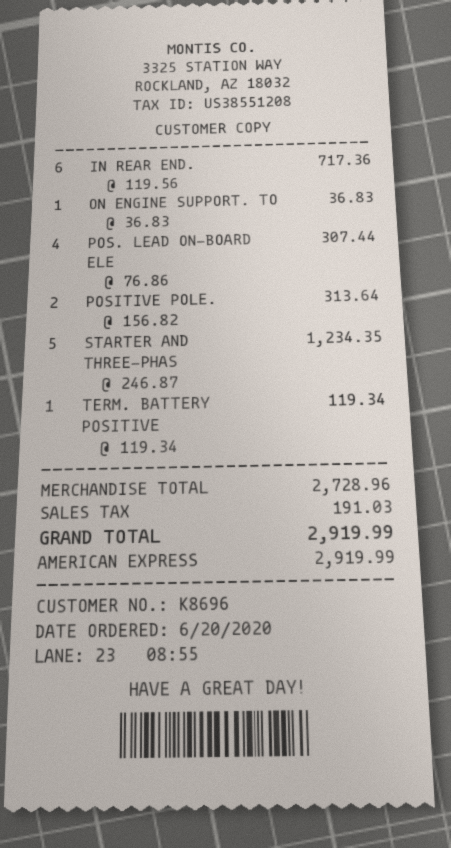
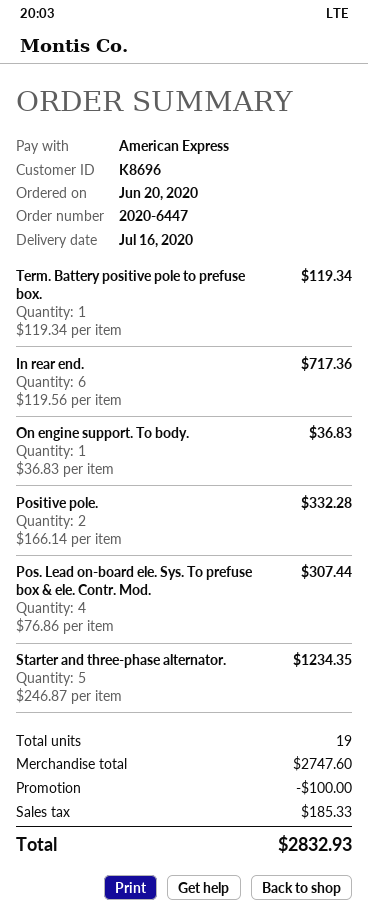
POSITIVE POLE.: 2 x 156.82 = 313.64 -> 2 x 166.14 = 332.28
subtotal: 2728.96 -> 2747.60
discount: none -> 100.00
tax: 191.03 -> 185.33
total: 2919.99 -> 2832.93

